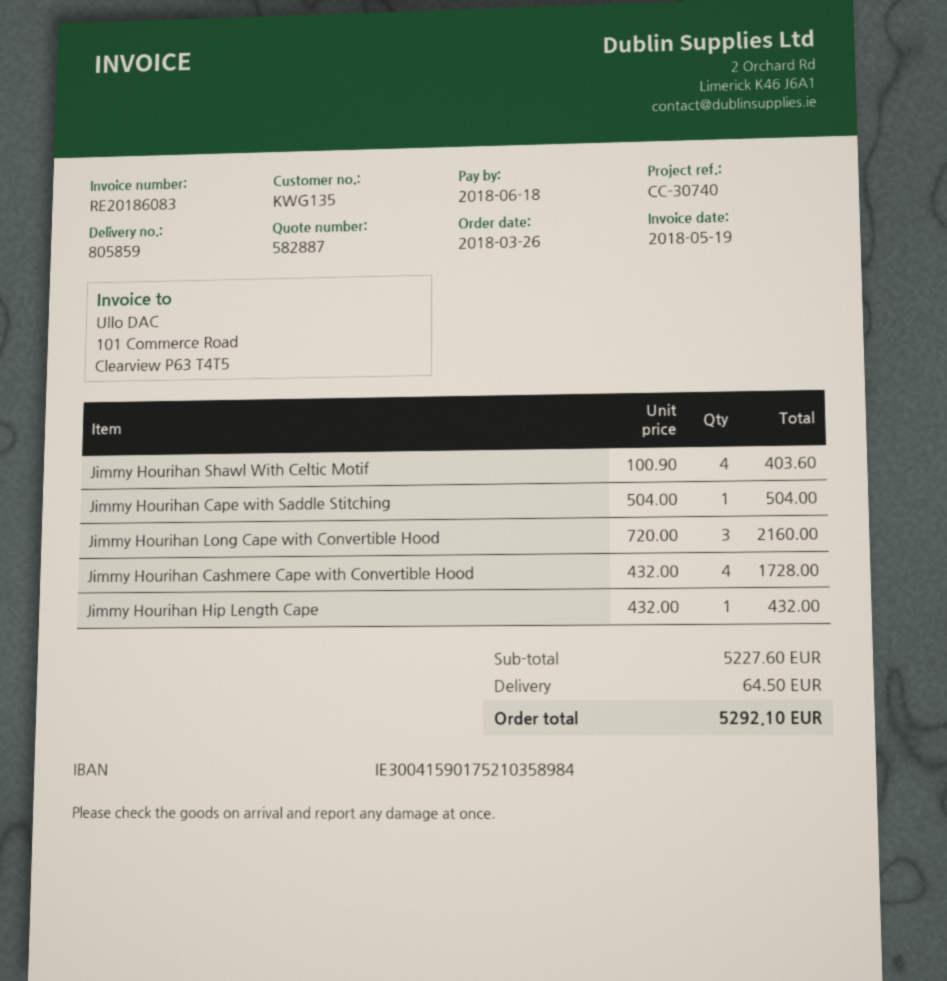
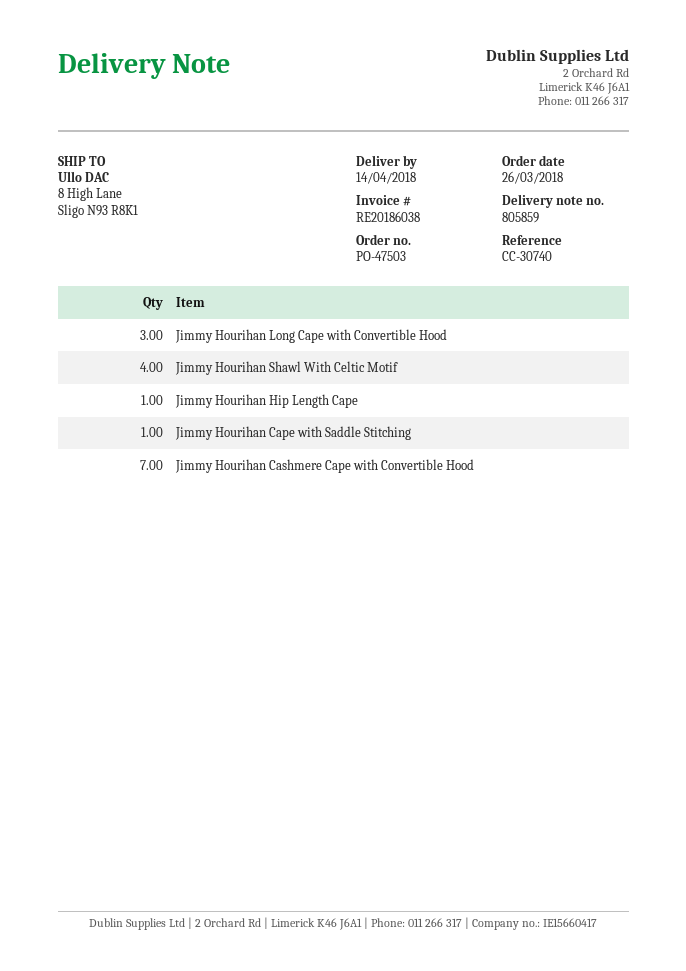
invoice number: RE20186083 -> RE20186038
Jimmy Hourihan Cashmere Cape with Convertible Hood: 4 -> 7

